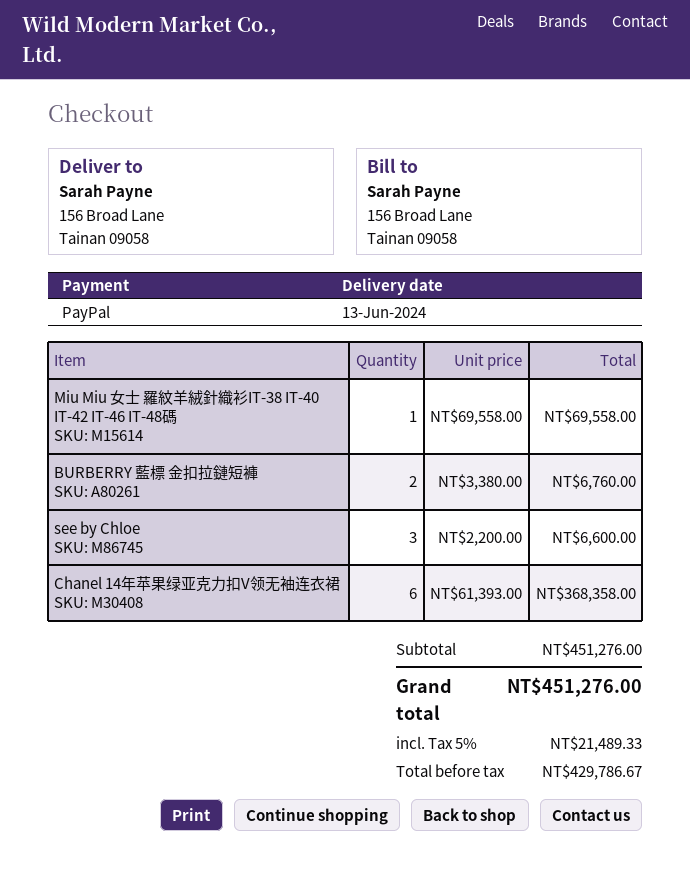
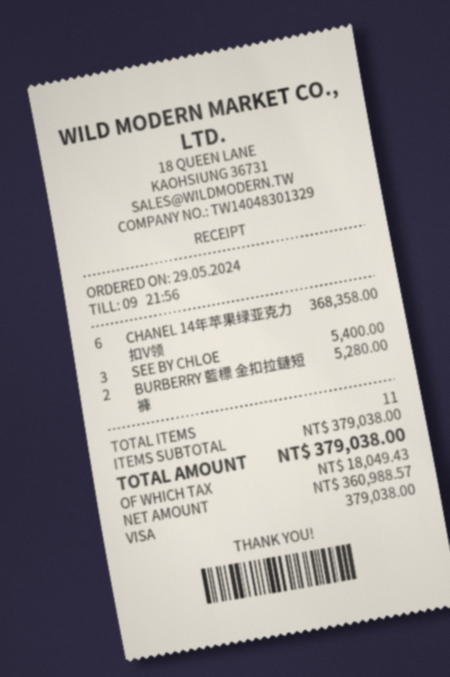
payment method: PayPal -> Visa
Miu Miu 女士 羅紋羊絨針織衫IT-38 IT-40 IT-42 IT-46 IT-48碼: 1 for 69558.00 -> none
BURBERRY 藍標 金扣拉鏈短褲: 2 for 6760.00 -> 2 for 5280.00
see by Chloe: 3 for 6600.00 -> 3 for 5400.00
subtotal: 451276.00 -> 379038.00
net: 429786.67 -> 360988.57
tax: 21489.33 -> 18049.43
total: 451276.00 -> 379038.00

